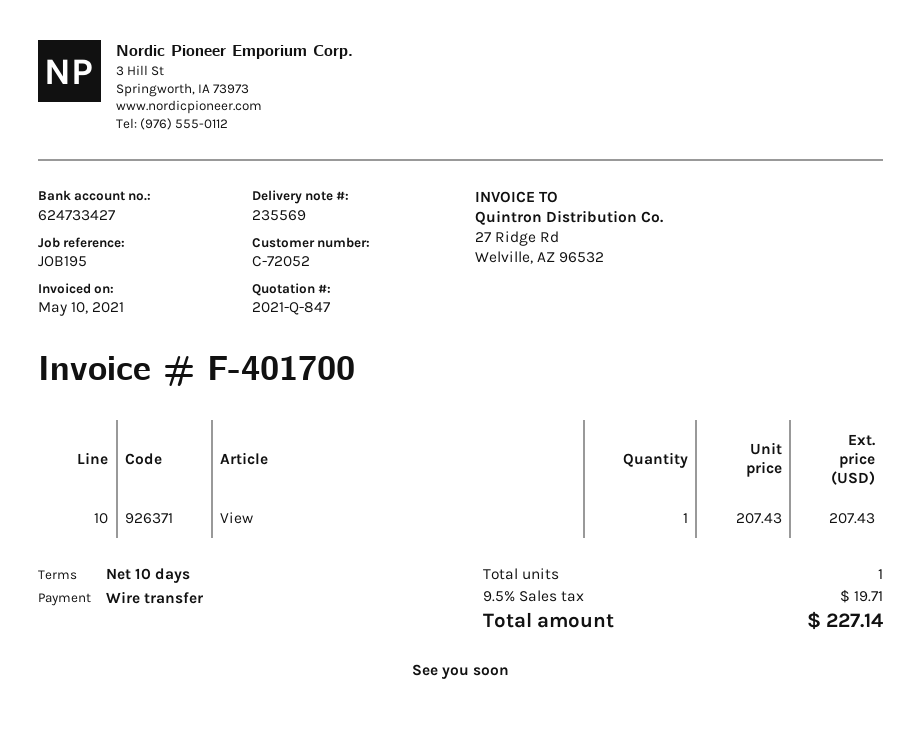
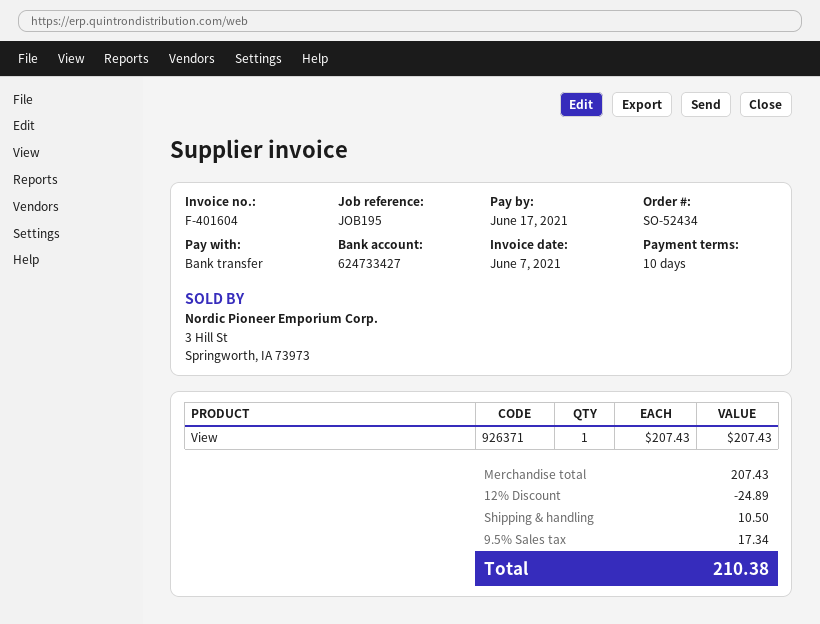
invoice number: F-401700 -> F-401604
invoice date: 2021-05-10 -> 2021-06-07
discount: none -> 12% = 24.89
shipping: none -> 10.50
tax: 9.5% = 19.71 -> 9.5% = 17.34
total: 227.14 -> 210.38

